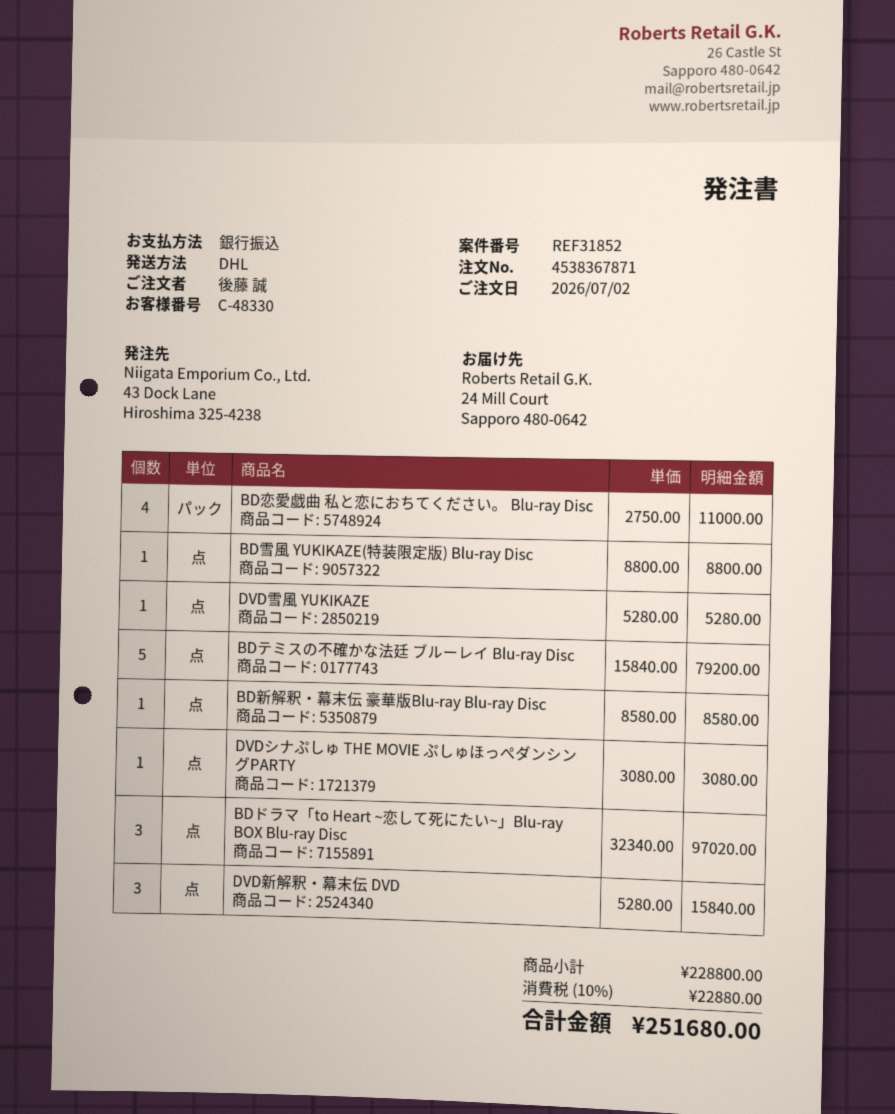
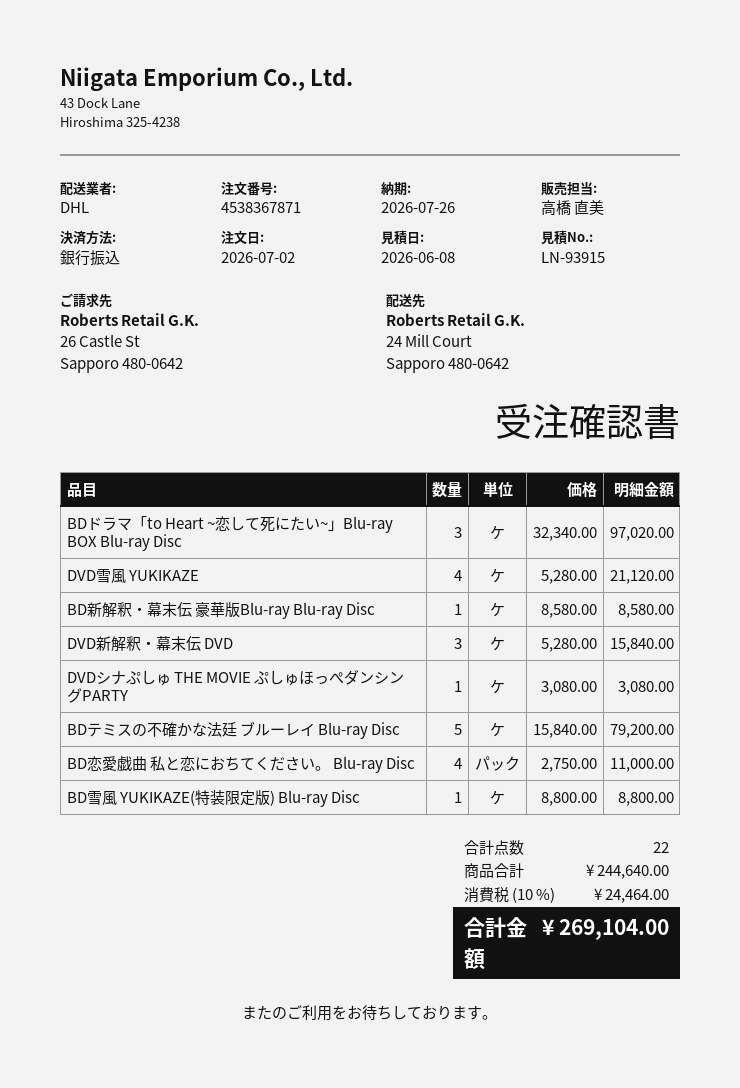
DVD雪風 YUKIKAZE: 1 x 5280.00 = 5280.00 -> 4 x 5280.00 = 21120.00
subtotal: 228800.00 -> 244640.00
tax: 10% = 22880.00 -> 10% = 24464.00
total: 251680.00 -> 269104.00

